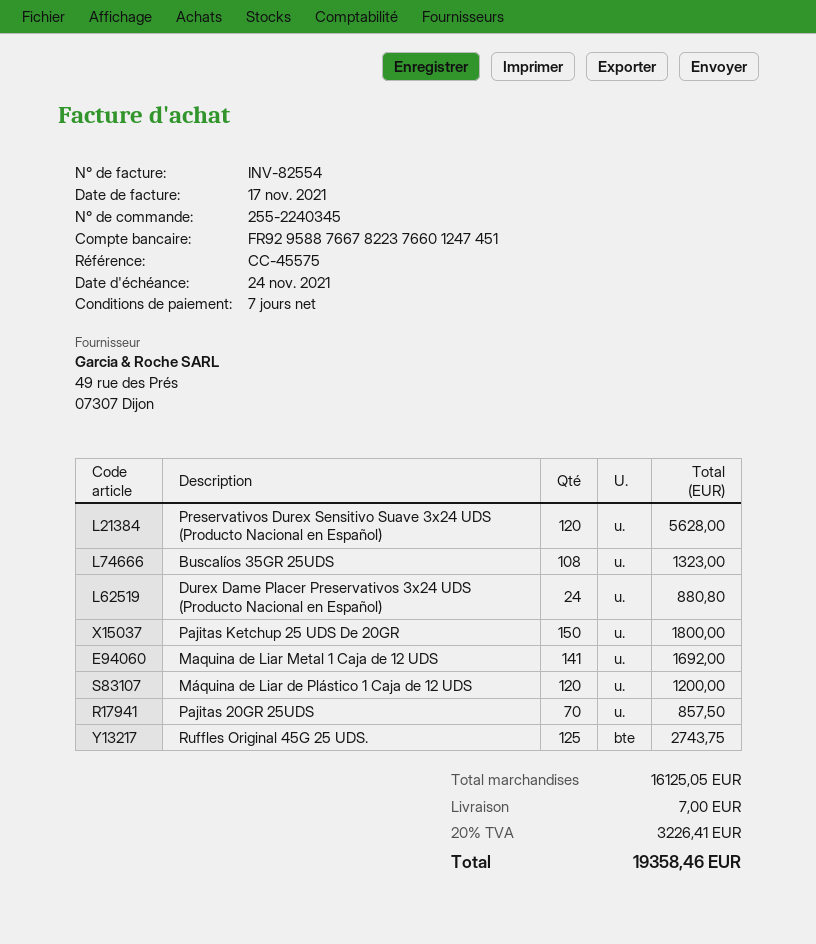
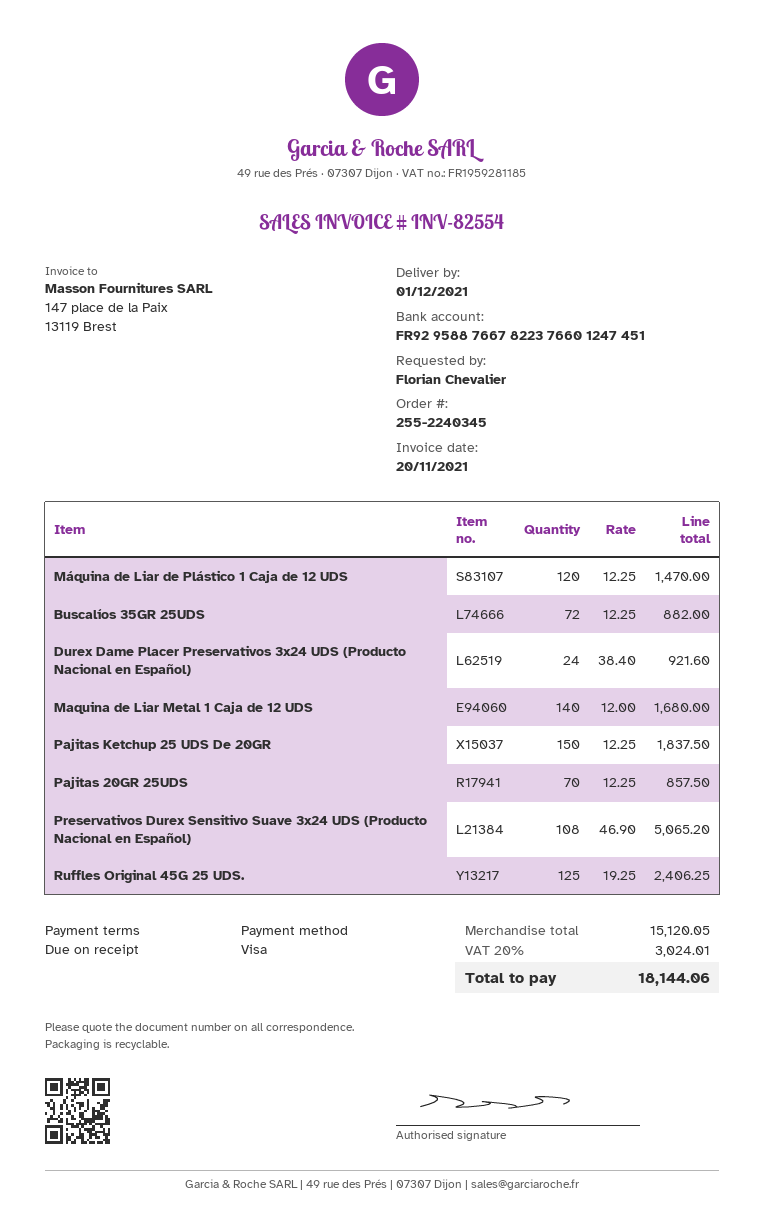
invoice date: 2021-11-17 -> 2021-11-20
payment terms: 7 days -> on receipt
Preservativos Durex Sensitivo Suave 3x24 UDS (Producto Nacional en Español): 120 for 5628.00 -> 108 for 5065.20
Buscalíos 35GR 25UDS: 108 for 1323.00 -> 72 for 882.00
Durex Dame Placer Preservativos 3x24 UDS (Producto Nacional en Español): 24 for 880.80 -> 24 for 921.60
Pajitas Ketchup 25 UDS De 20GR: 150 for 1800.00 -> 150 for 1837.50
Maquina de Liar Metal 1 Caja de 12 UDS: 141 for 1692.00 -> 140 for 1680.00
Máquina de Liar de Plástico 1 Caja de 12 UDS: 120 for 1200.00 -> 120 for 1470.00
Ruffles Original 45G 25 UDS.: 125 for 2743.75 -> 125 for 2406.25
subtotal: 16125.05 -> 15120.05
shipping: 7.00 -> none
tax: 20% = 3226.41 -> 20% = 3024.01
total: 19358.46 -> 18144.06

